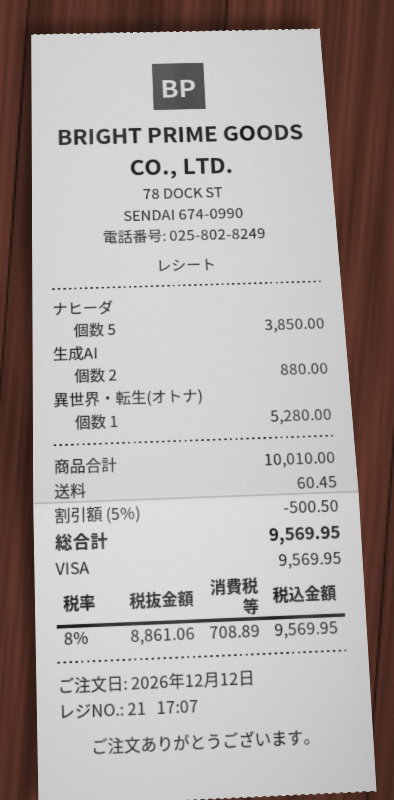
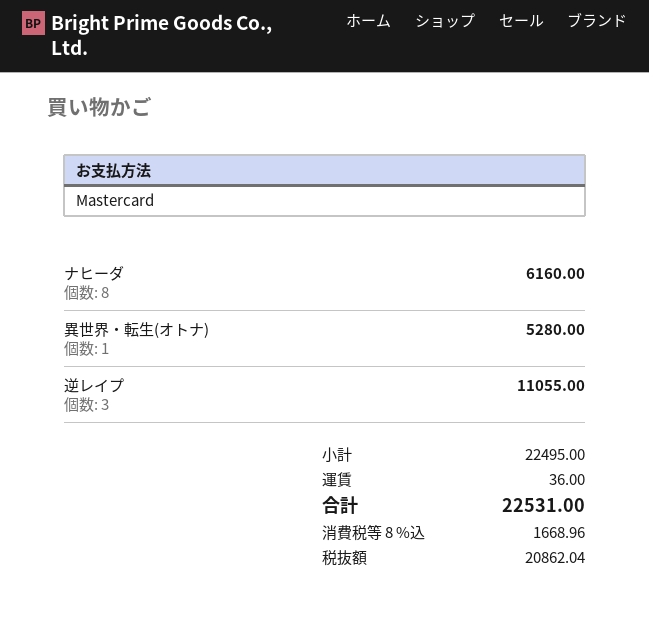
payment method: Visa -> Mastercard
ナヒーダ: 5 for 3850.00 -> 8 for 6160.00
生成AI: 2 for 880.00 -> none
逆レイプ: none -> 3 for 11055.00
subtotal: 10010.00 -> 22495.00
discount: 5% = 500.50 -> none
shipping: 60.45 -> 36.00
net: 8861.06 -> 20862.04
tax: 8% = 708.89 -> 8% = 1668.96
total: 9569.95 -> 22531.00

